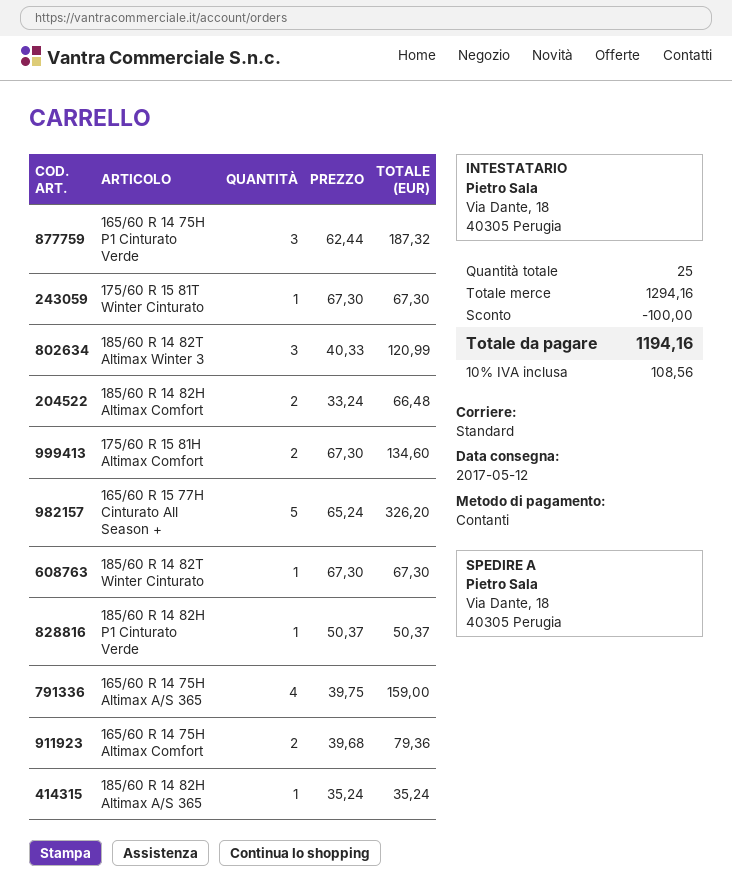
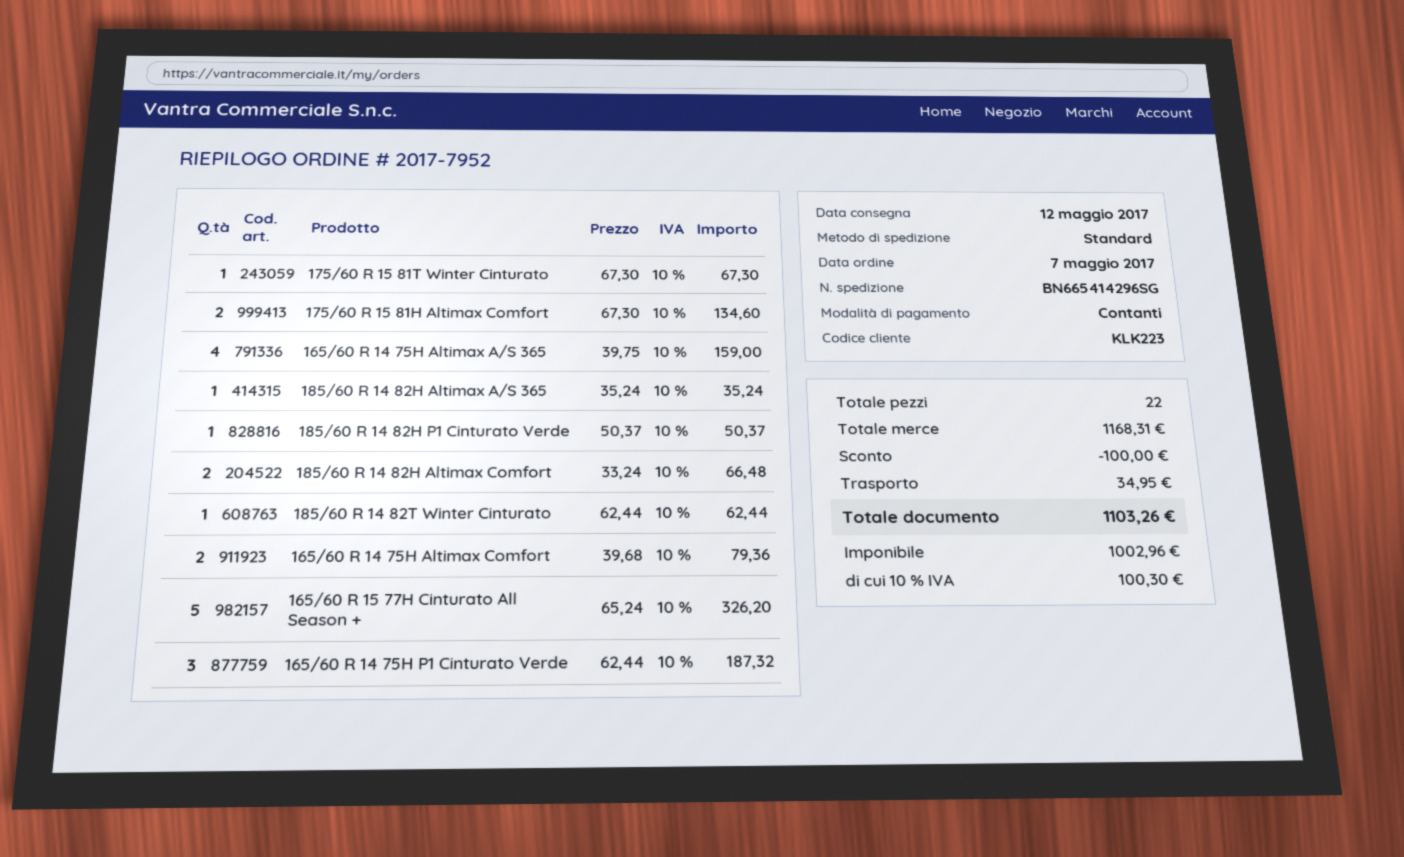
185/60 R 14 82T Altimax Winter 3: 3 x 40.33 = 120.99 -> none
185/60 R 14 82T Winter Cinturato: 1 x 67.30 = 67.30 -> 1 x 62.44 = 62.44
total quantity: 25 -> 22
subtotal: 1294.16 -> 1168.31
shipping: none -> 34.95
tax: 10% = 108.56 -> 10% = 100.30
total: 1194.16 -> 1103.26

